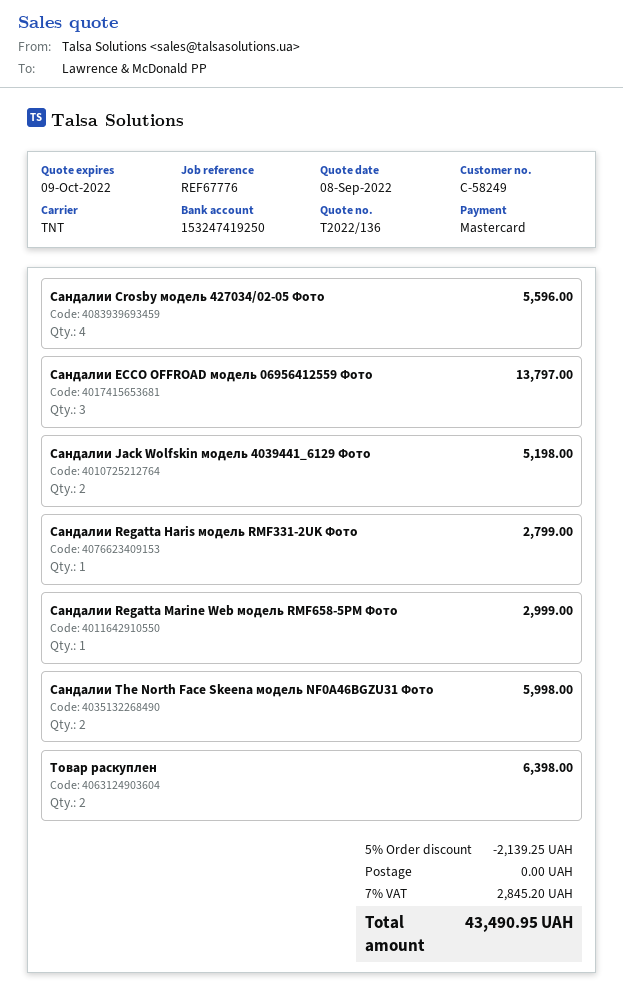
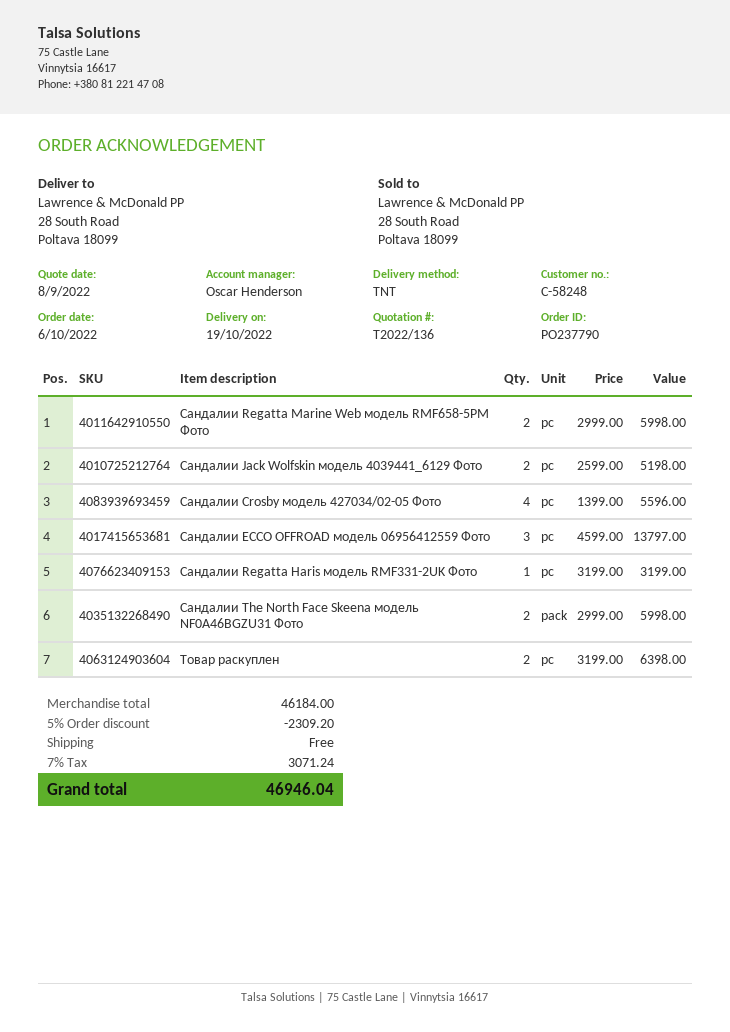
customer number: C-58249 -> C-58248
Сандалии Regatta Haris модель RMF331-2UK Фото: 1 for 2799.00 -> 1 for 3199.00
Сандалии Regatta Marine Web модель RMF658-5PM Фото: 1 for 2999.00 -> 2 for 5998.00
discount: 5% = 2139.25 -> 5% = 2309.20
tax: 7% = 2845.20 -> 7% = 3071.24
total: 43490.95 -> 46946.04

